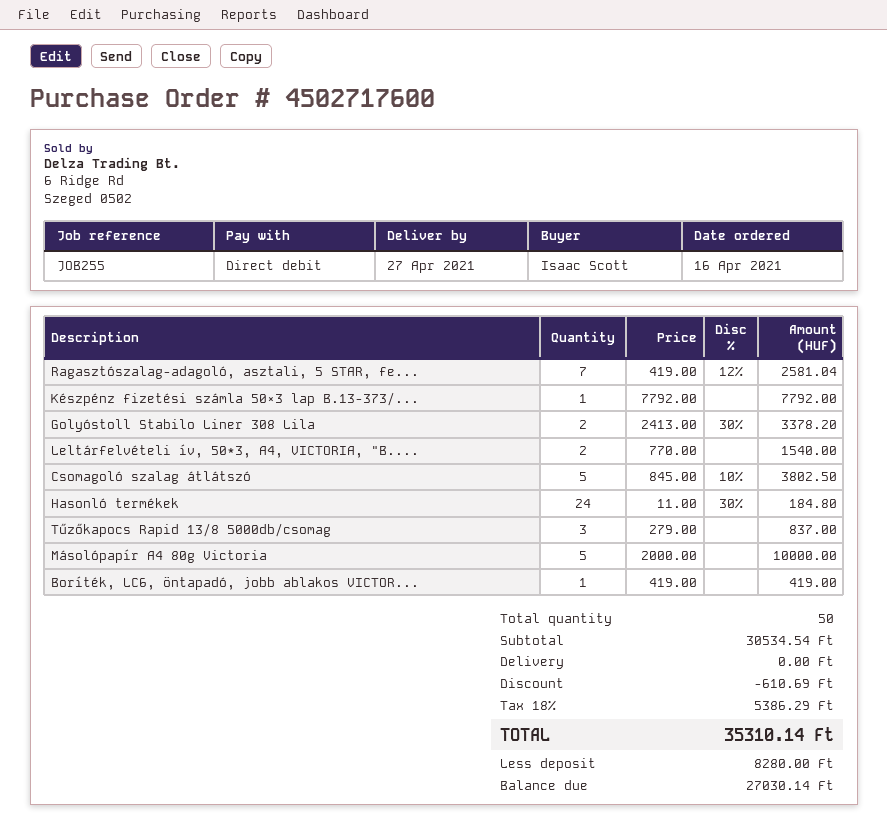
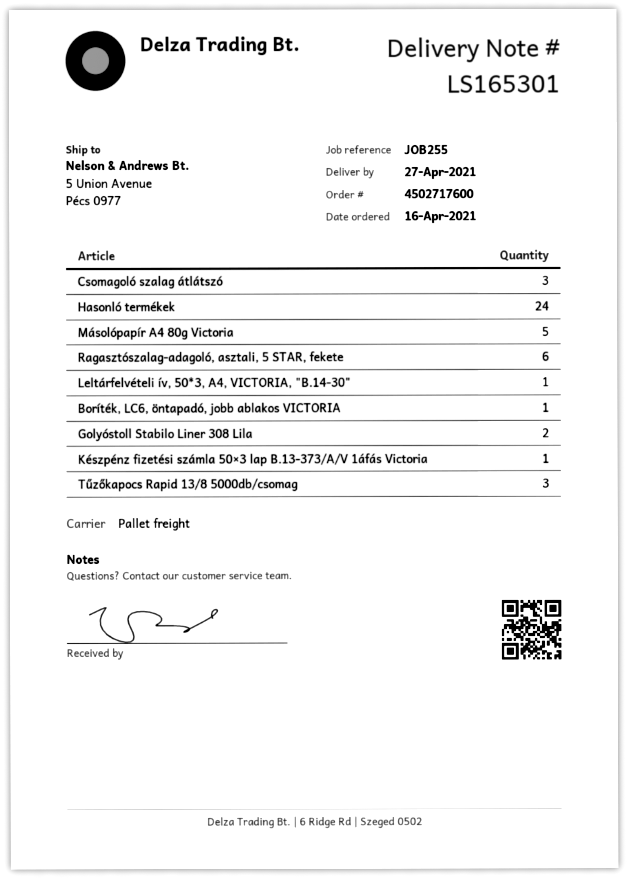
Ragasztószalag-adagoló, asztali, 5 STAR, fe...: 7 -> 6
Leltárfelvételi ív, 50*3, A4, VICTORIA, "B....: 2 -> 1
Csomagoló szalag átlátszó: 5 -> 3

